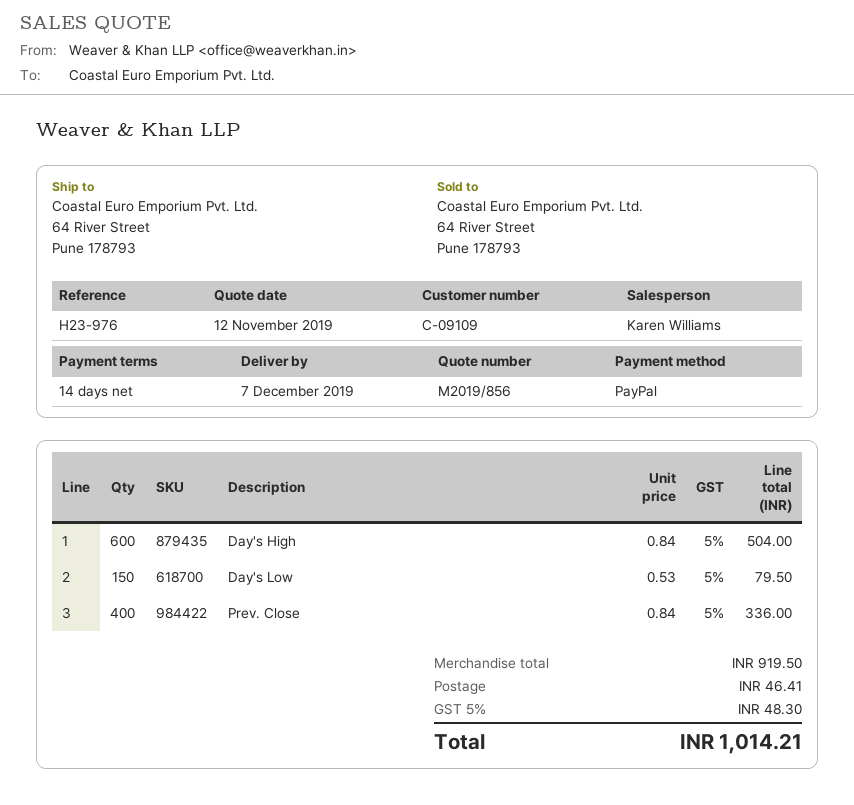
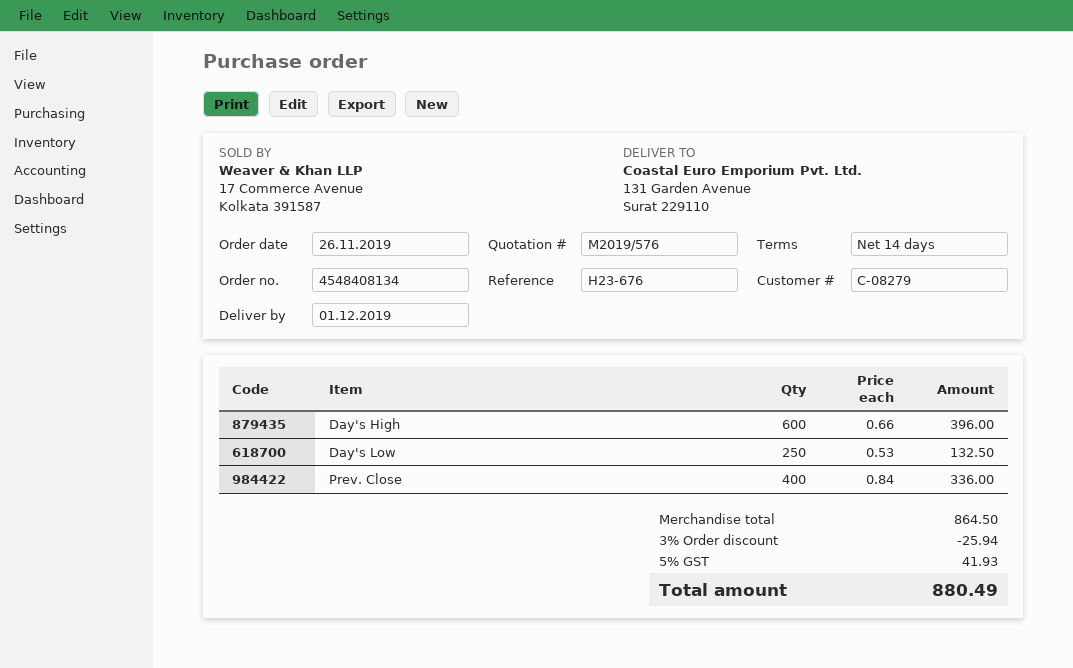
quote number: M2019/856 -> M2019/576
delivery date: 2019-12-07 -> 2019-12-01
customer number: C-09109 -> C-08279
reference: H23-976 -> H23-676
ship to: 64 River Street, Pune 178793 -> 131 Garden Avenue, Surat 229110
Day's High: 600 x 0.84 = 504.00 -> 600 x 0.66 = 396.00
Day's Low: 150 x 0.53 = 79.50 -> 250 x 0.53 = 132.50
subtotal: 919.50 -> 864.50
discount: none -> 3% = 25.94
shipping: 46.41 -> none
tax: 5% = 48.30 -> 5% = 41.93
total: 1014.21 -> 880.49

